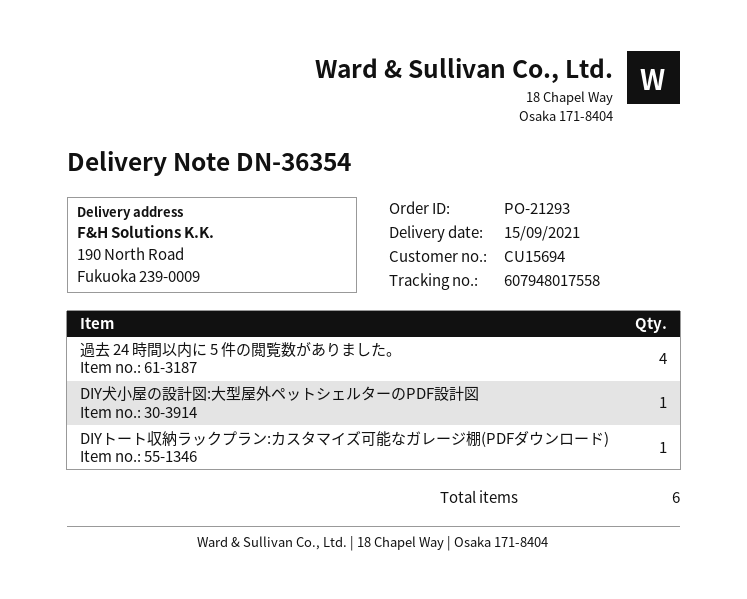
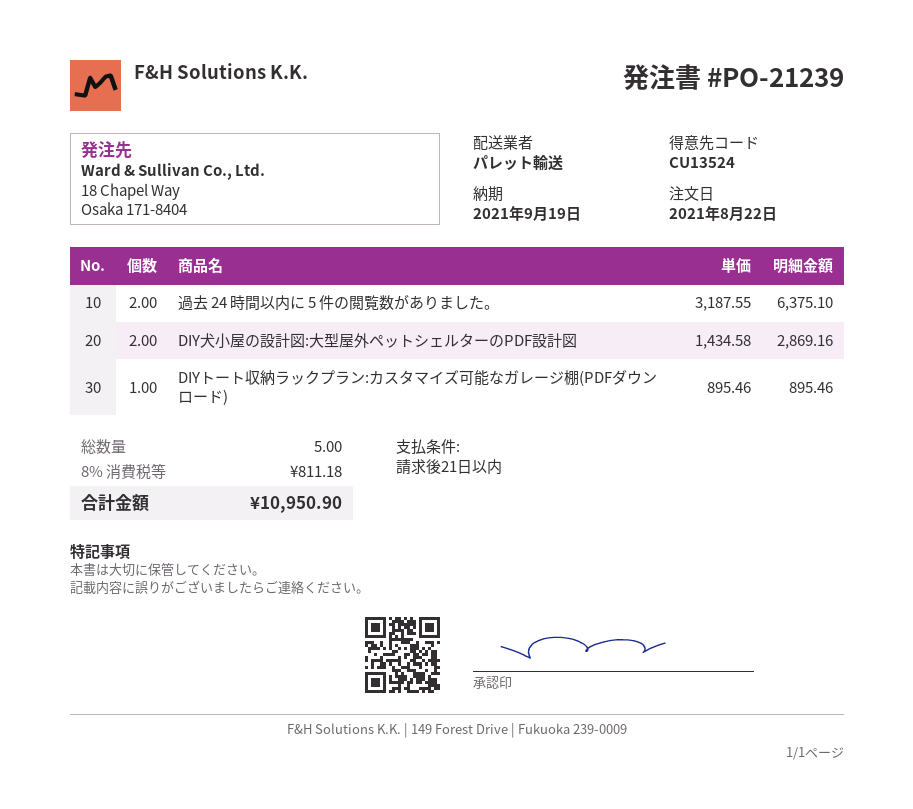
order number: PO-21293 -> PO-21239
delivery date: 2021-09-15 -> 2021-09-19
customer number: CU15694 -> CU13524
過去 24 時間以内に 5 件の閲覧数がありました。: 4 -> 2
DIY犬小屋の設計図:大型屋外ペットシェルターのPDF設計図: 1 -> 2
total quantity: 6 -> 5

